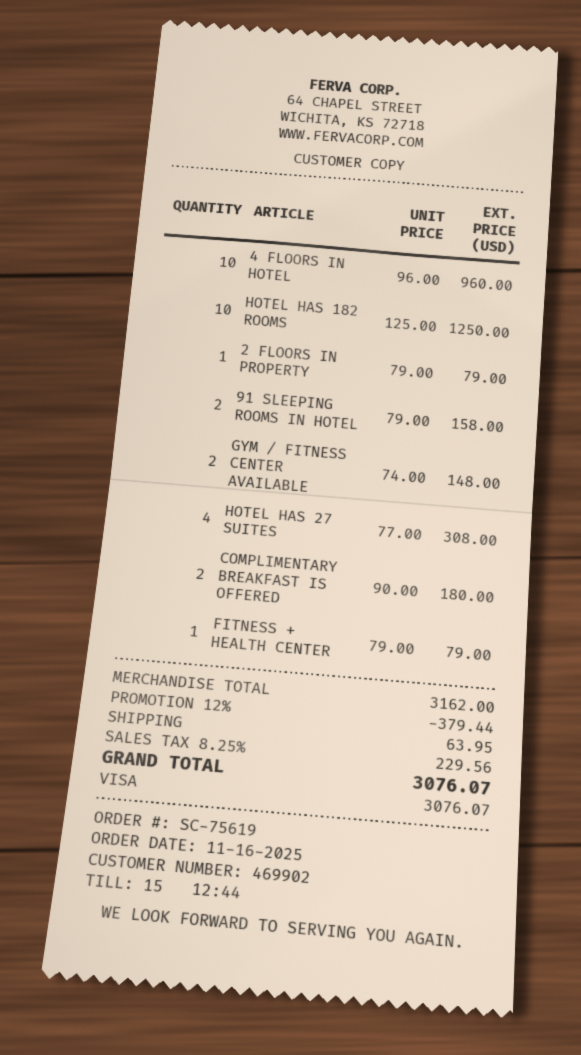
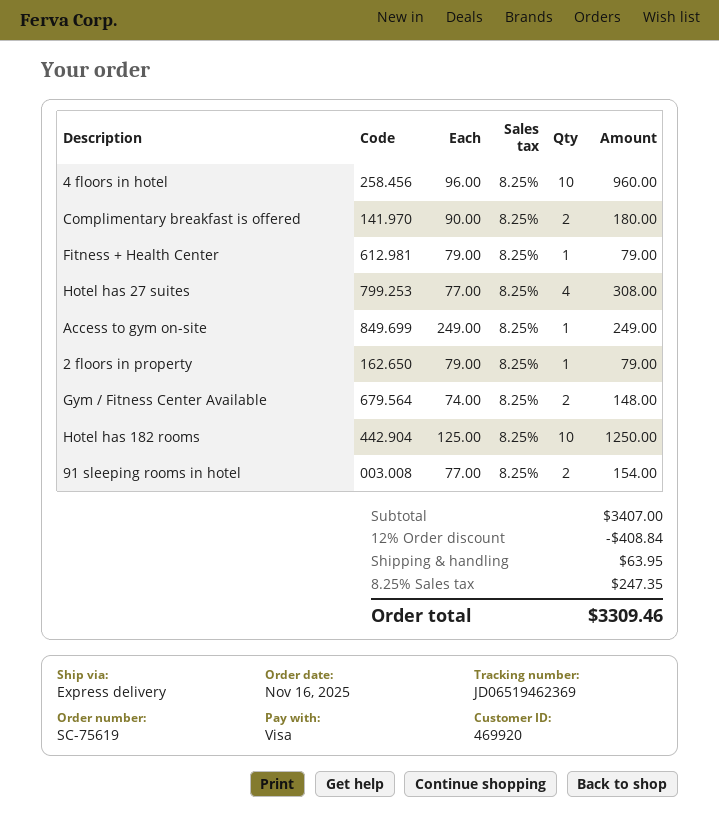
customer number: 469902 -> 469920
91 SLEEPING ROOMS IN HOTEL: 2 x 79.00 = 158.00 -> 2 x 77.00 = 154.00
Access to gym on-site: none -> 1 x 249.00 = 249.00
subtotal: 3162.00 -> 3407.00
discount: 12% = 379.44 -> 12% = 408.84
tax: 8.25% = 229.56 -> 8.25% = 247.35
total: 3076.07 -> 3309.46

